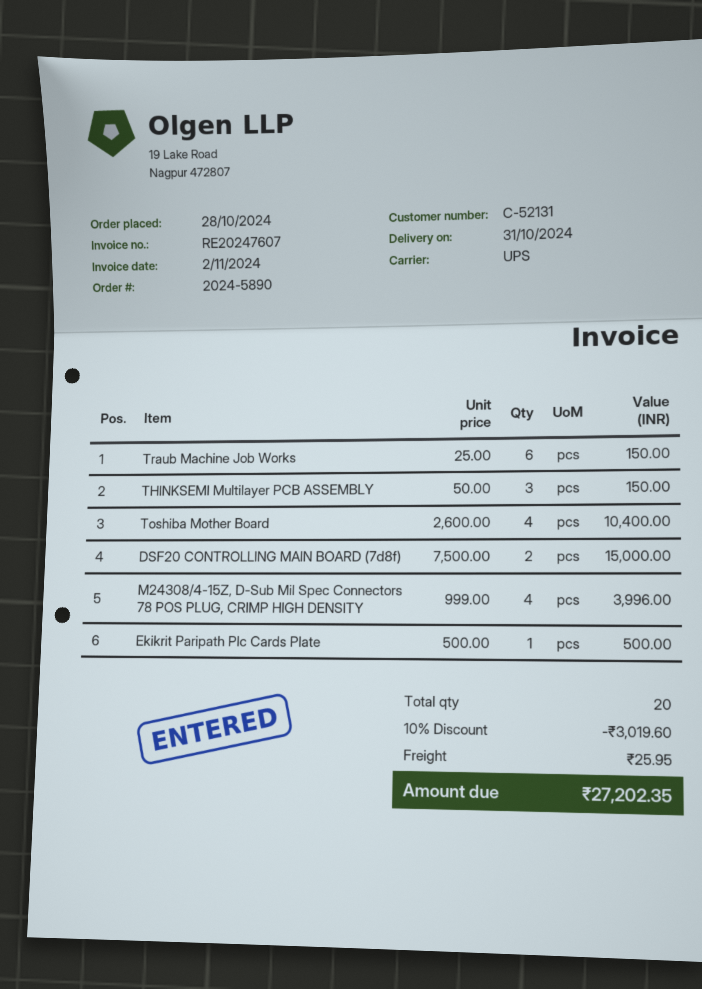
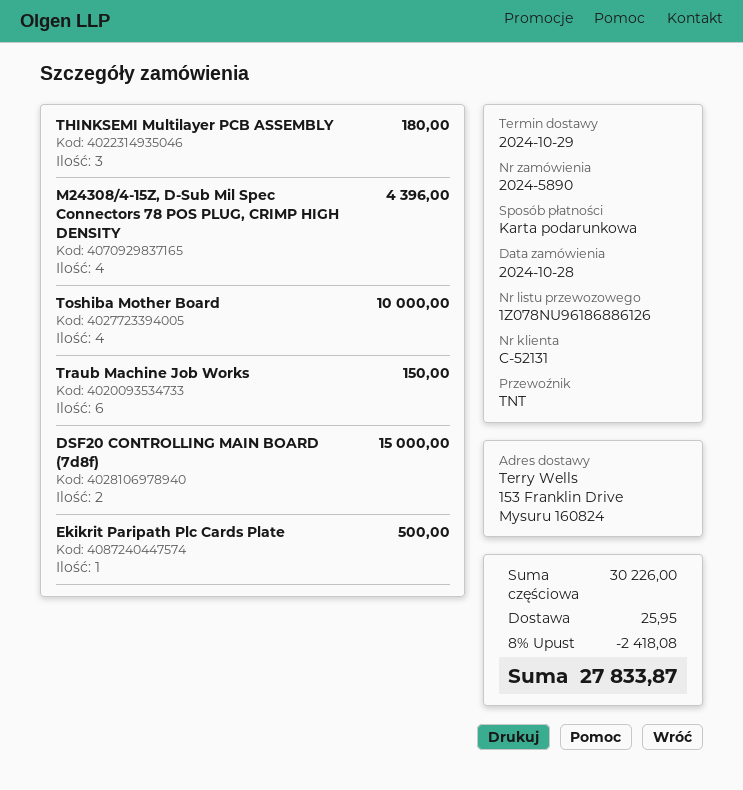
delivery date: 2024-10-31 -> 2024-10-29
shipping method: UPS -> TNT
THINKSEMI Multilayer PCB ASSEMBLY: 3 for 150.00 -> 3 for 180.00
Toshiba Mother Board: 4 for 10400.00 -> 4 for 10000.00
M24308/4-15Z, D-Sub Mil Spec Connectors 78 POS PLUG, CRIMP HIGH DENSITY: 4 for 3996.00 -> 4 for 4396.00
discount: 10% = 3019.60 -> 8% = 2418.08
total: 27202.35 -> 27833.87

